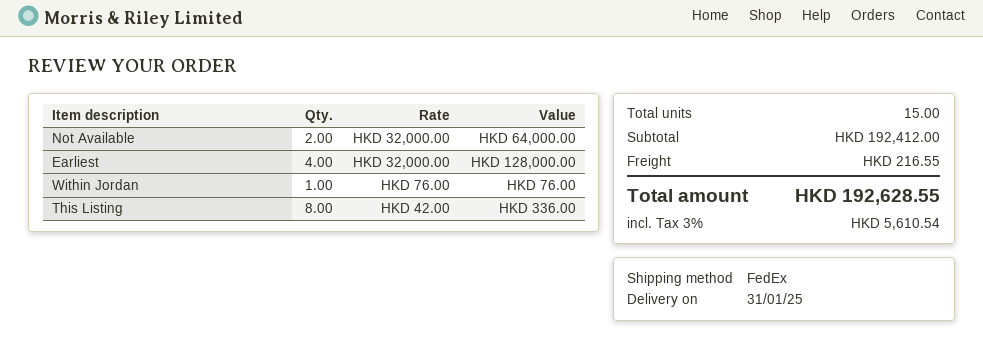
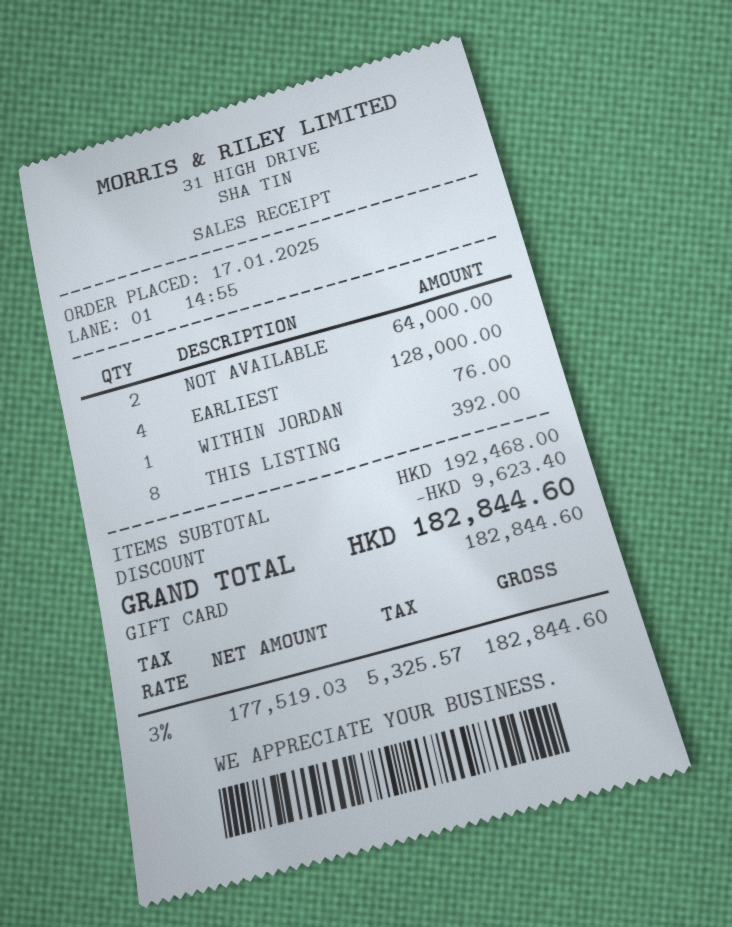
This Listing: 8 for 336.00 -> 8 for 392.00
subtotal: 192412.00 -> 192468.00
discount: none -> 9623.40
shipping: 216.55 -> none
tax: 3% = 5610.54 -> 3% = 5325.57
total: 192628.55 -> 182844.60

